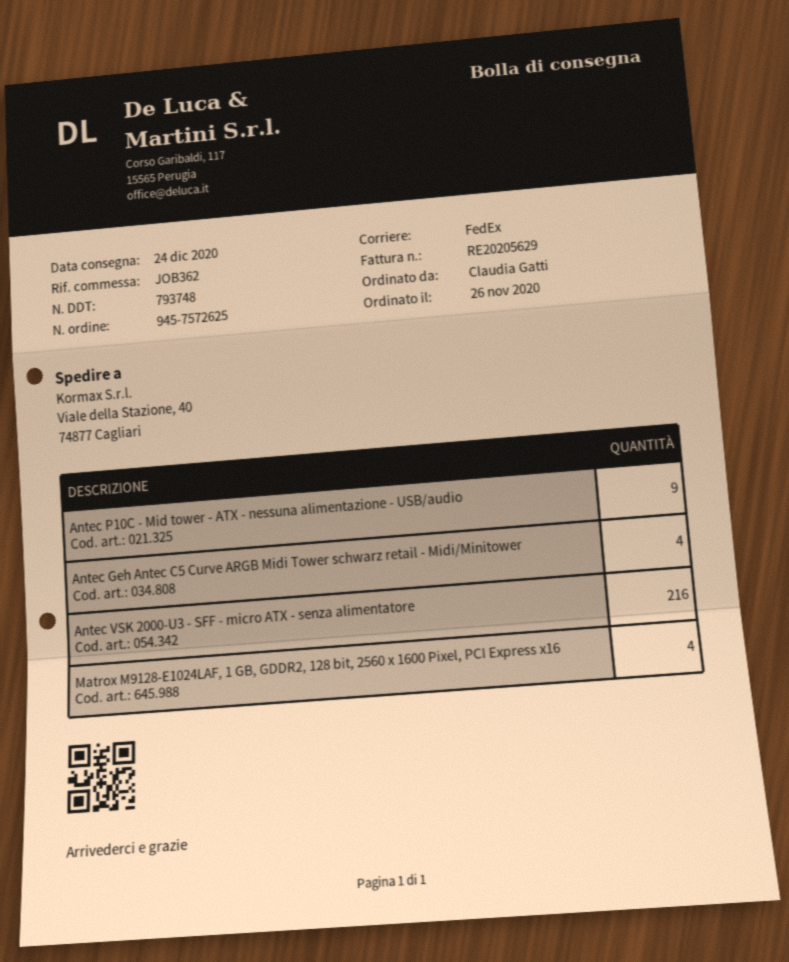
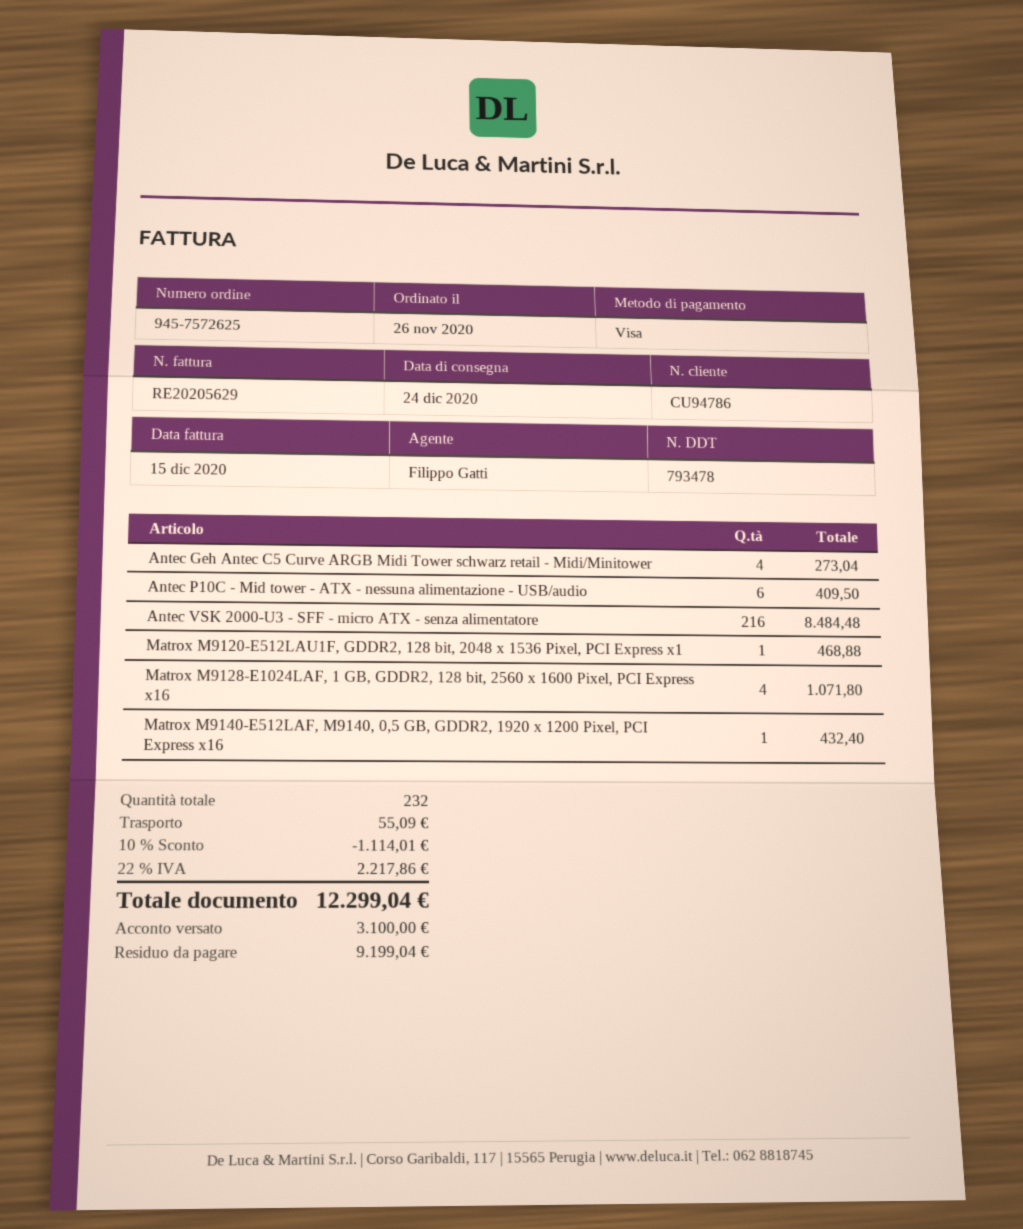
delivery note number: 793748 -> 793478
Antec P10C - Mid tower - ATX - nessuna alimentazione - USB/audio: 9 -> 6
Matrox M9120-E512LAU1F, GDDR2, 128 bit, 2048 x 1536 Pixel, PCI Express x1: none -> 1
Matrox M9140-E512LAF, M9140, 0,5 GB, GDDR2, 1920 x 1200 Pixel, PCI Express x16: none -> 1

